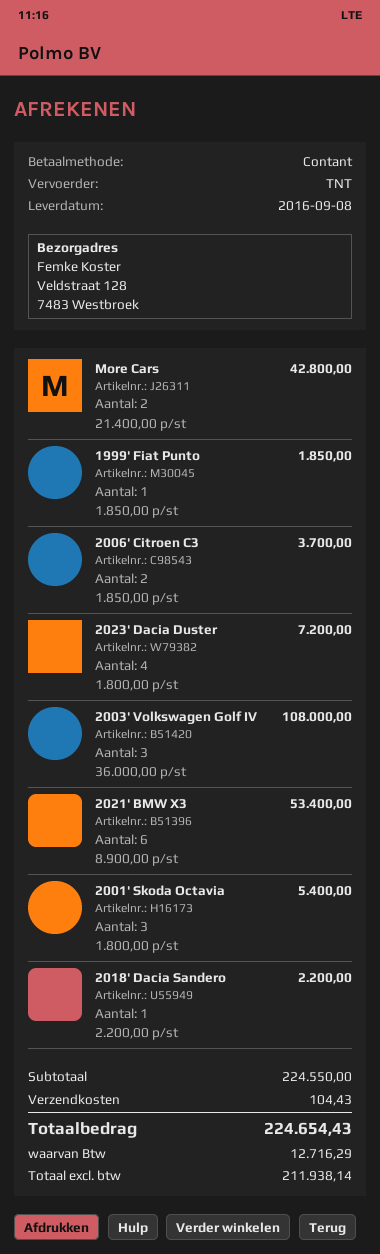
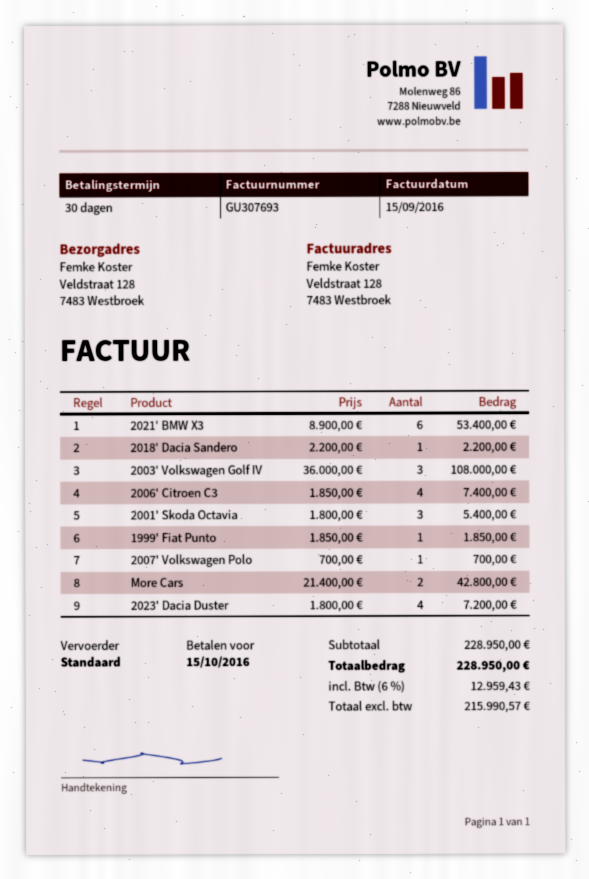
shipping method: TNT -> standard
2006' Citroen C3: 2 x 1850.00 = 3700.00 -> 4 x 1850.00 = 7400.00
2007' Volkswagen Polo: none -> 1 x 700.00 = 700.00
subtotal: 224550.00 -> 228950.00
shipping: 104.43 -> none
net: 211938.14 -> 215990.57
tax: 12716.29 -> 12959.43
total: 224654.43 -> 228950.00

